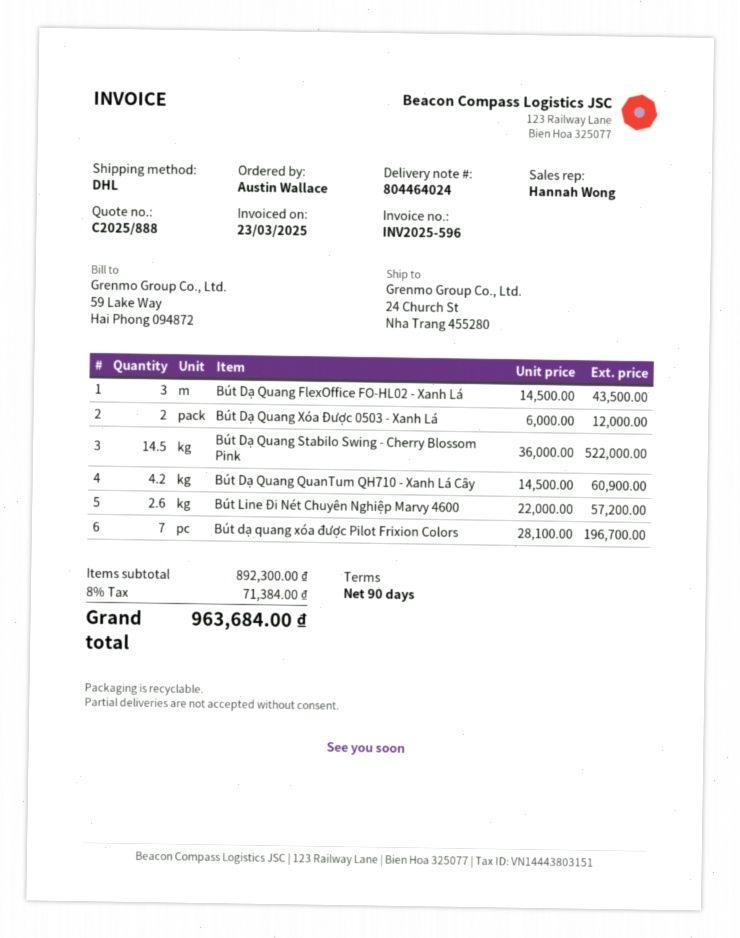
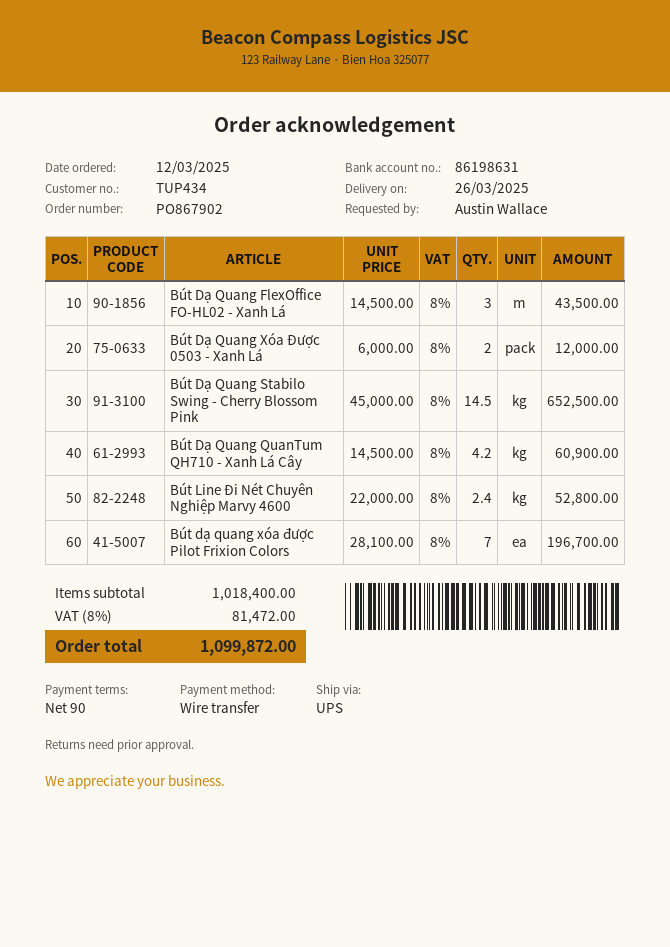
shipping method: DHL -> UPS
Bút Dạ Quang Stabilo Swing - Cherry Blossom Pink: 14.5 x 36000.00 = 522000.00 -> 14.5 x 45000.00 = 652500.00
Bút Line Đi Nét Chuyên Nghiệp Marvy 4600: 2.6 x 22000.00 = 57200.00 -> 2.4 x 22000.00 = 52800.00
subtotal: 892300.00 -> 1018400.00
tax: 8% = 71384.00 -> 8% = 81472.00
total: 963684.00 -> 1099872.00

